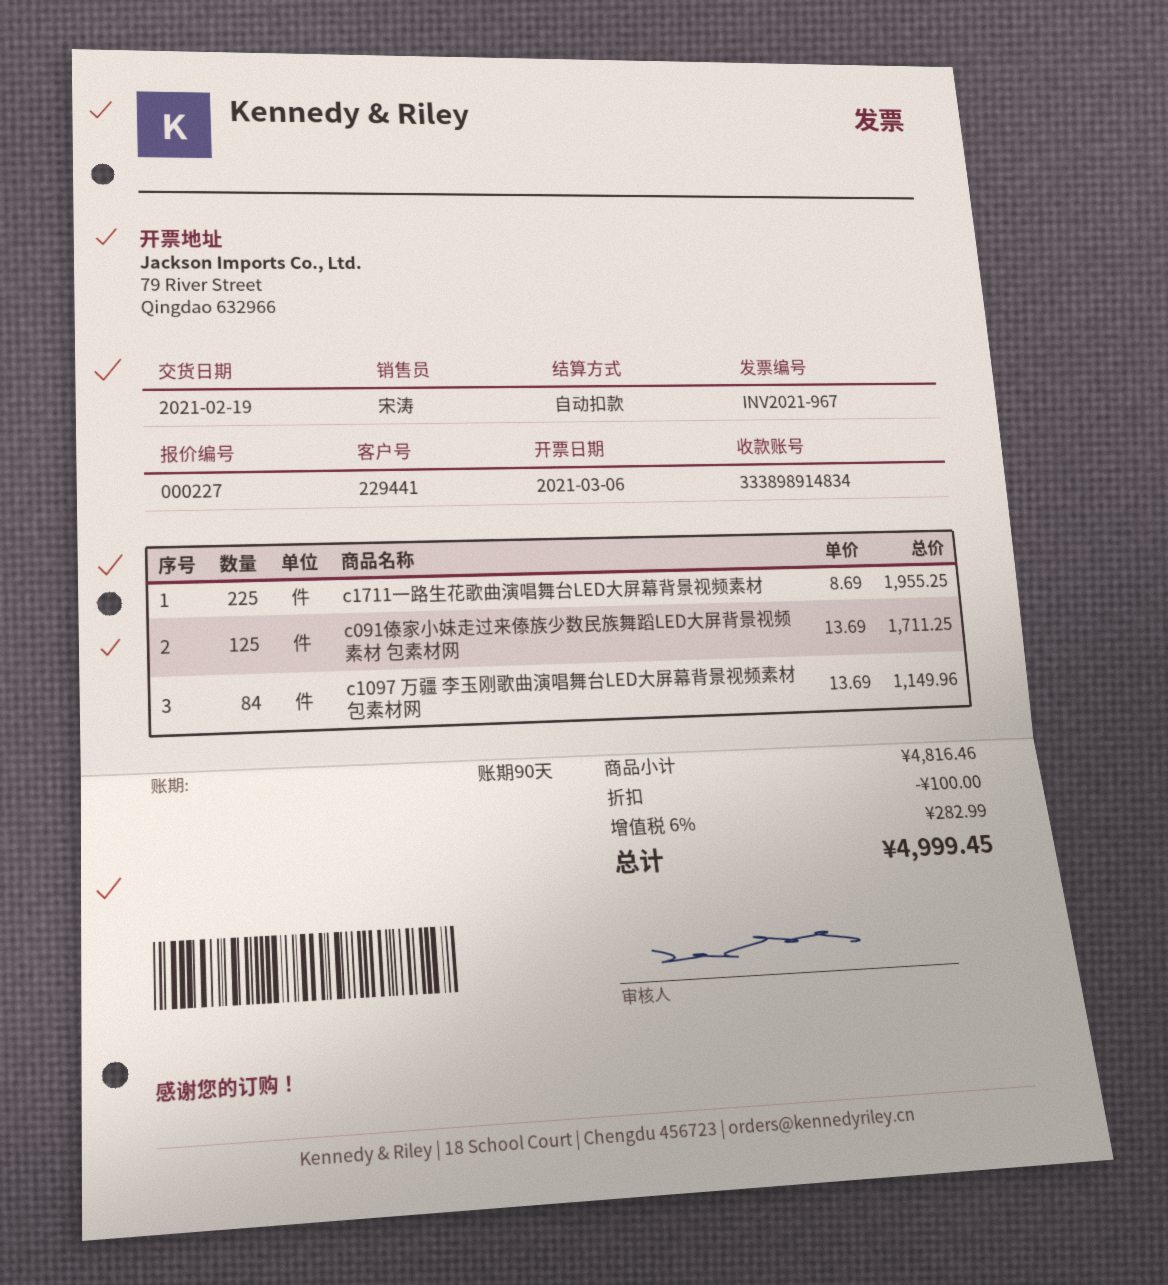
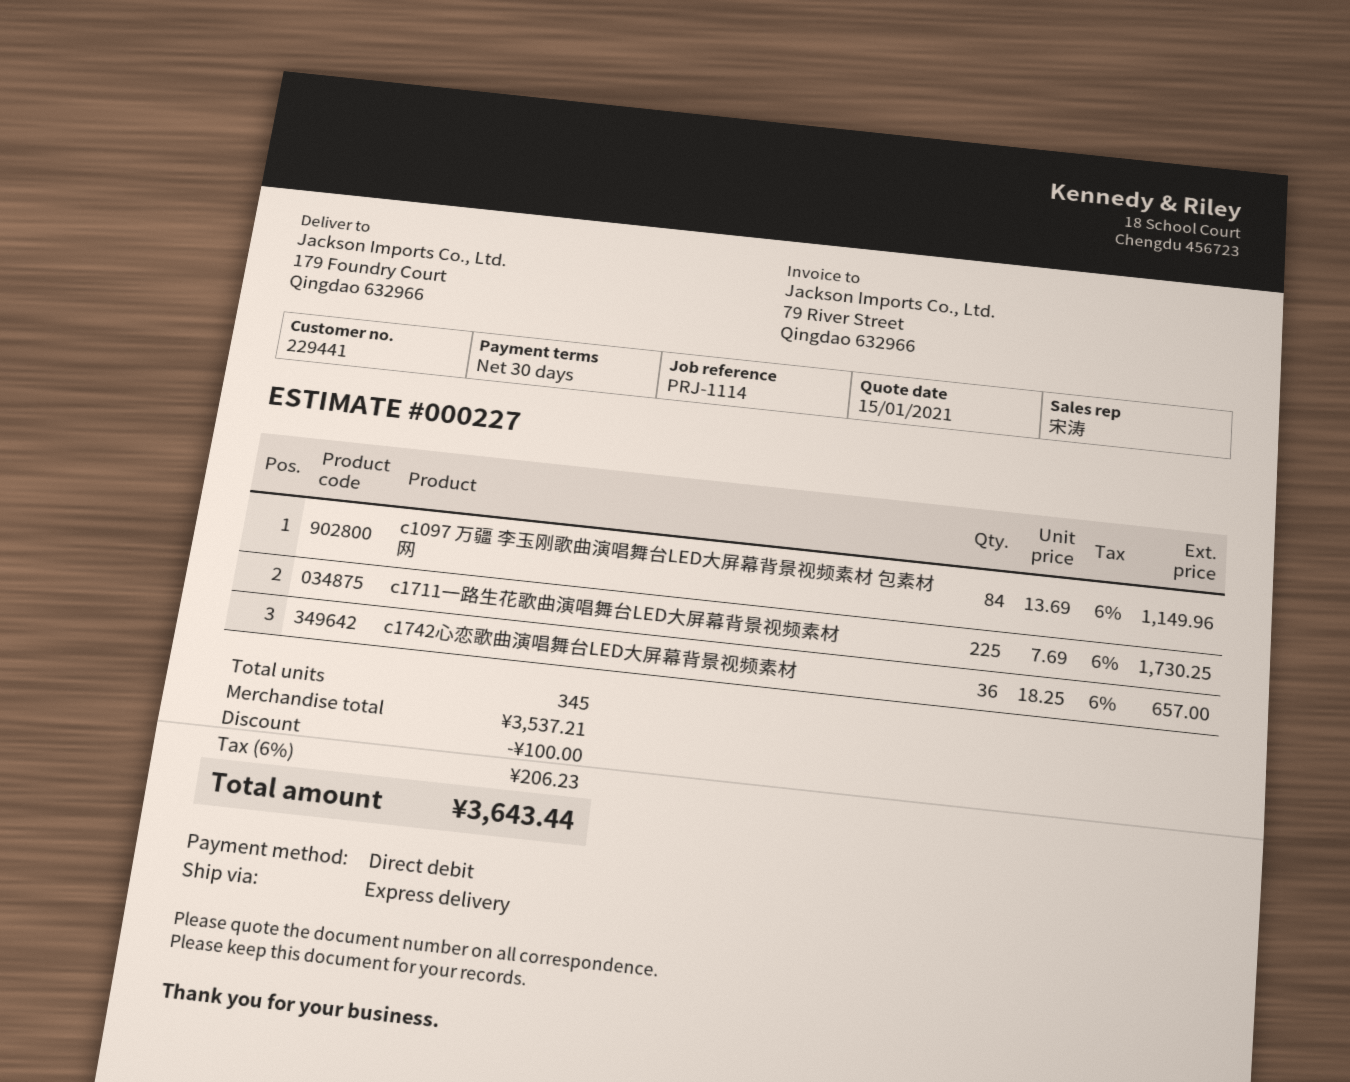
payment terms: 90 days -> 30 days
c1711一路生花歌曲演唱舞台LED大屏幕背景视频素材: 225 x 8.69 = 1955.25 -> 225 x 7.69 = 1730.25
c091傣家小妹走过来傣族少数民族舞蹈LED大屏背景视频素材 包素材网: 125 x 13.69 = 1711.25 -> none
c1742心恋歌曲演唱舞台LED大屏幕背景视频素材: none -> 36 x 18.25 = 657.00
subtotal: 4816.46 -> 3537.21
tax: 6% = 282.99 -> 6% = 206.23
total: 4999.45 -> 3643.44

